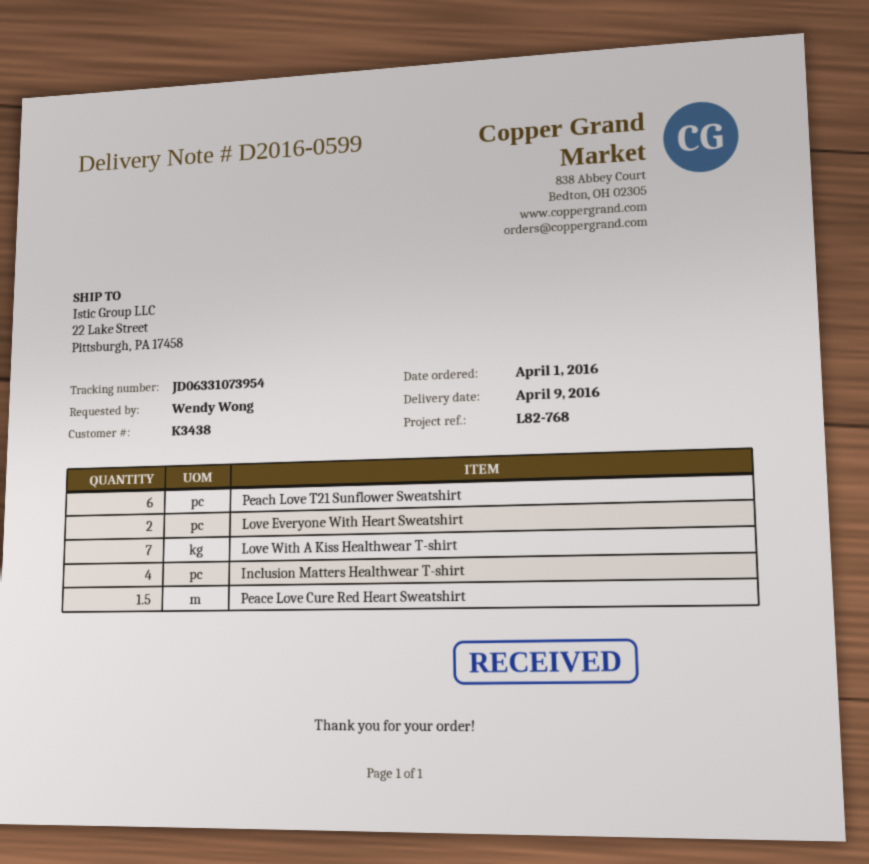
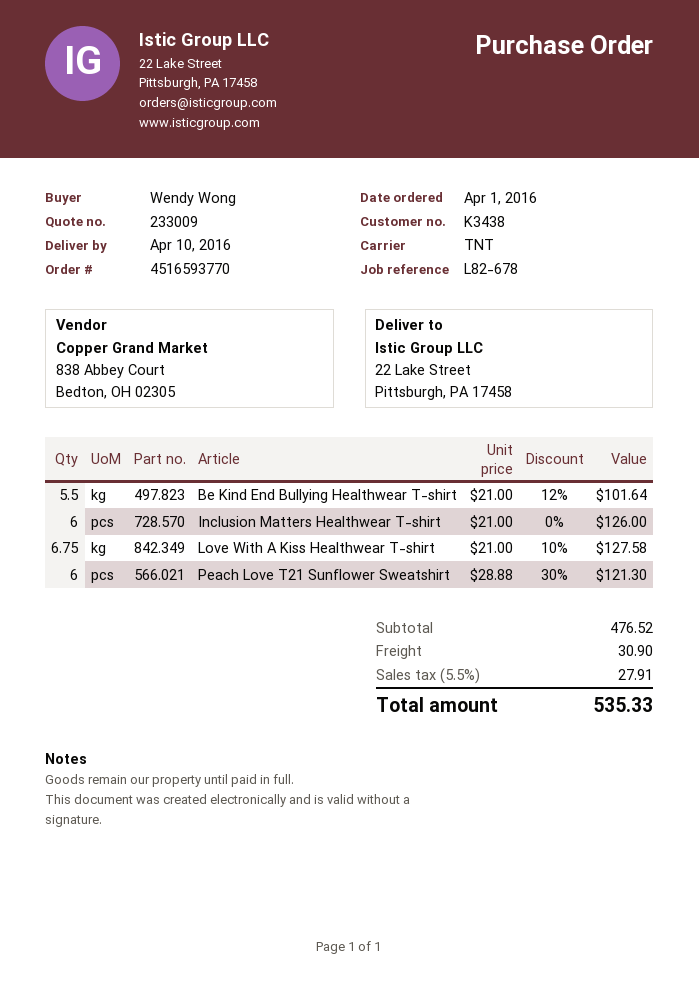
delivery date: 2016-04-09 -> 2016-04-10
reference: L82-768 -> L82-678
Love Everyone With Heart Sweatshirt: 2 -> none
Love With A Kiss Healthwear T-shirt: 7 -> 6.75
Inclusion Matters Healthwear T-shirt: 4 -> 6
Peace Love Cure Red Heart Sweatshirt: 1.5 -> none
Be Kind End Bullying Healthwear T-shirt: none -> 5.5

